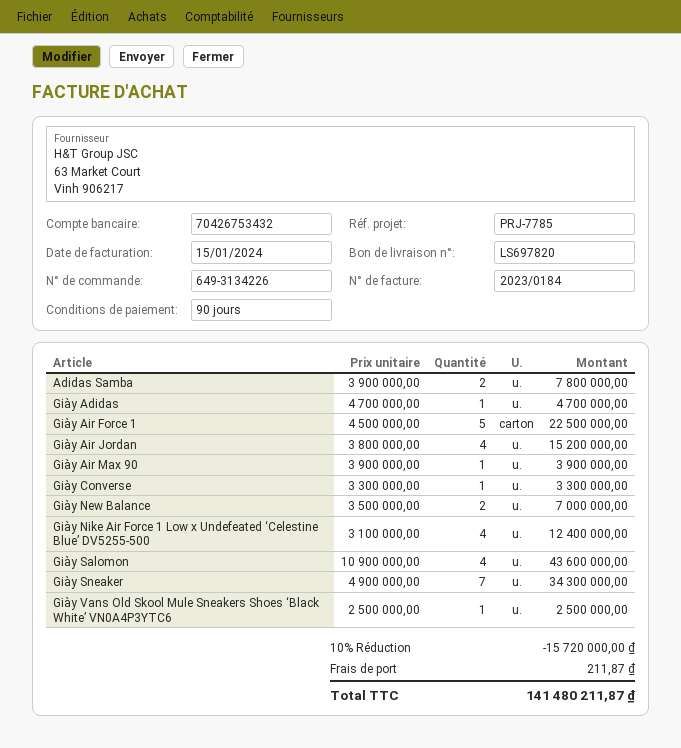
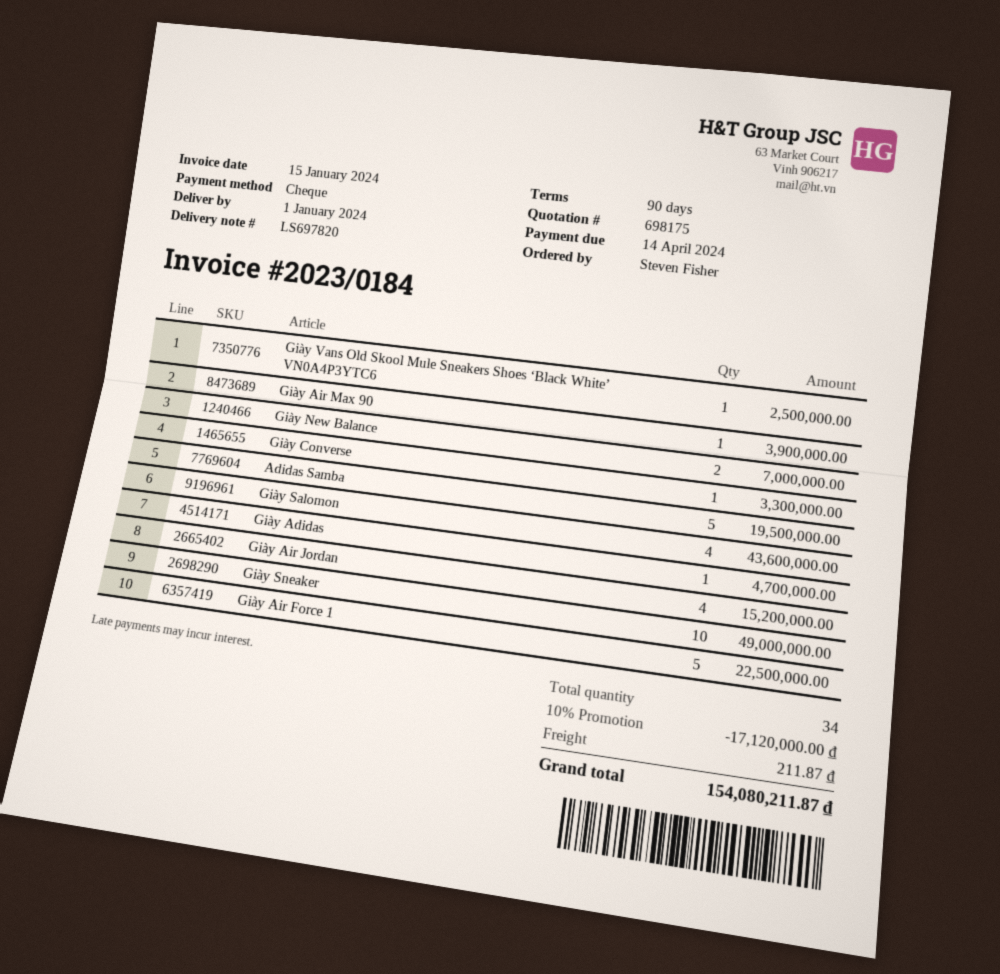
Adidas Samba: 2 for 7800000.00 -> 5 for 19500000.00
Giày Nike Air Force 1 Low x Undefeated ‘Celestine Blue’ DV5255-500: 4 for 12400000.00 -> none
Giày Sneaker: 7 for 34300000.00 -> 10 for 49000000.00
discount: 10% = 15720000.00 -> 10% = 17120000.00
total: 141480211.87 -> 154080211.87

